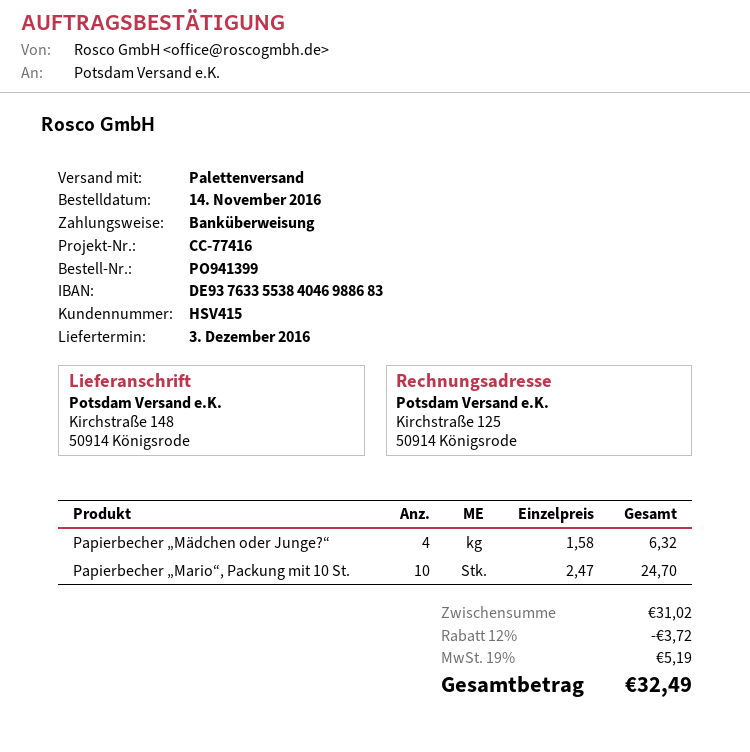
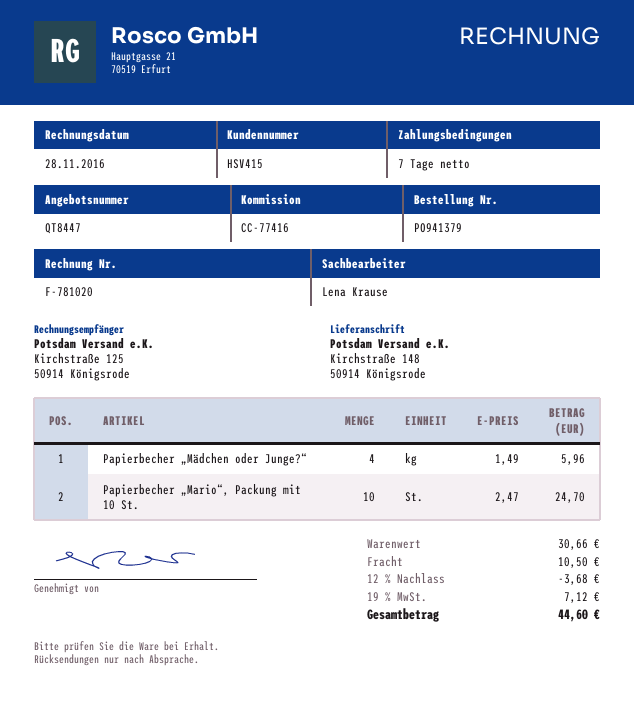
order number: PO941399 -> PO941379
Papierbecher „Mädchen oder Junge?“: 4 x 1.58 = 6.32 -> 4 x 1.49 = 5.96
subtotal: 31.02 -> 30.66
discount: 12% = 3.72 -> 12% = 3.68
shipping: none -> 10.50
tax: 19% = 5.19 -> 19% = 7.12
total: 32.49 -> 44.60

